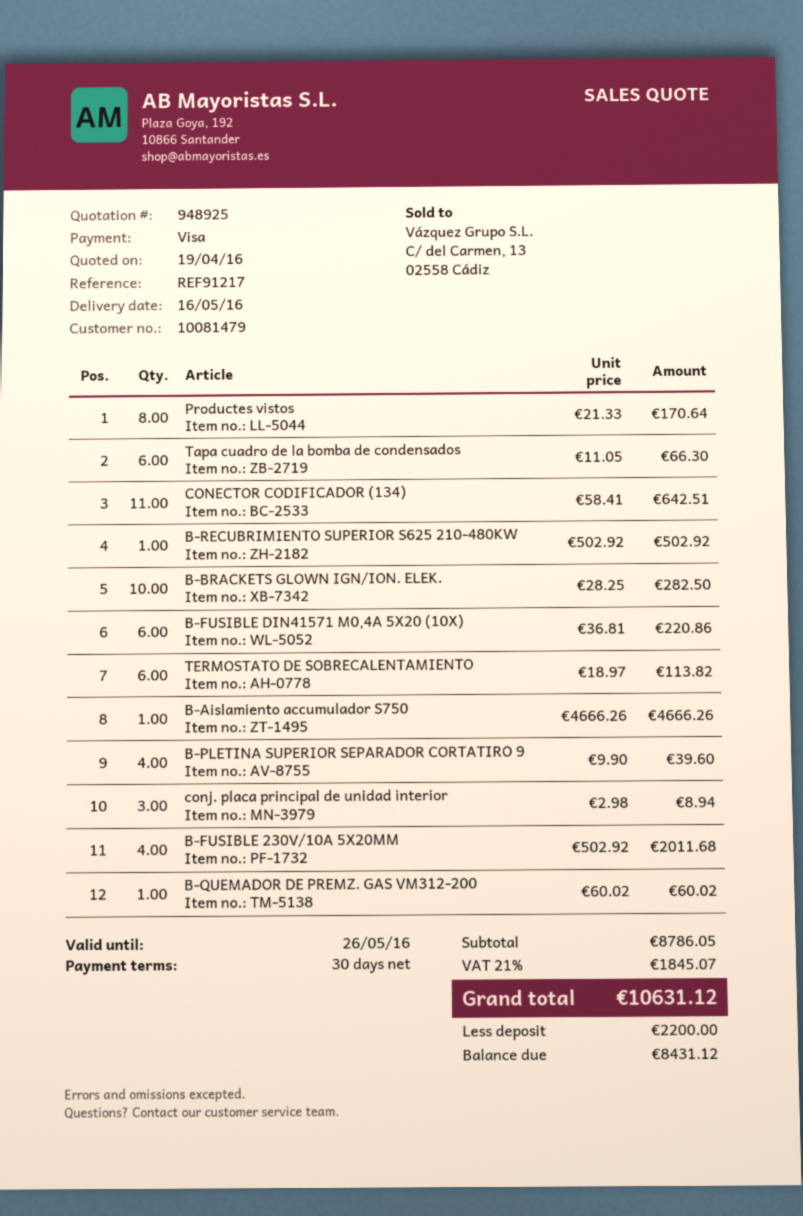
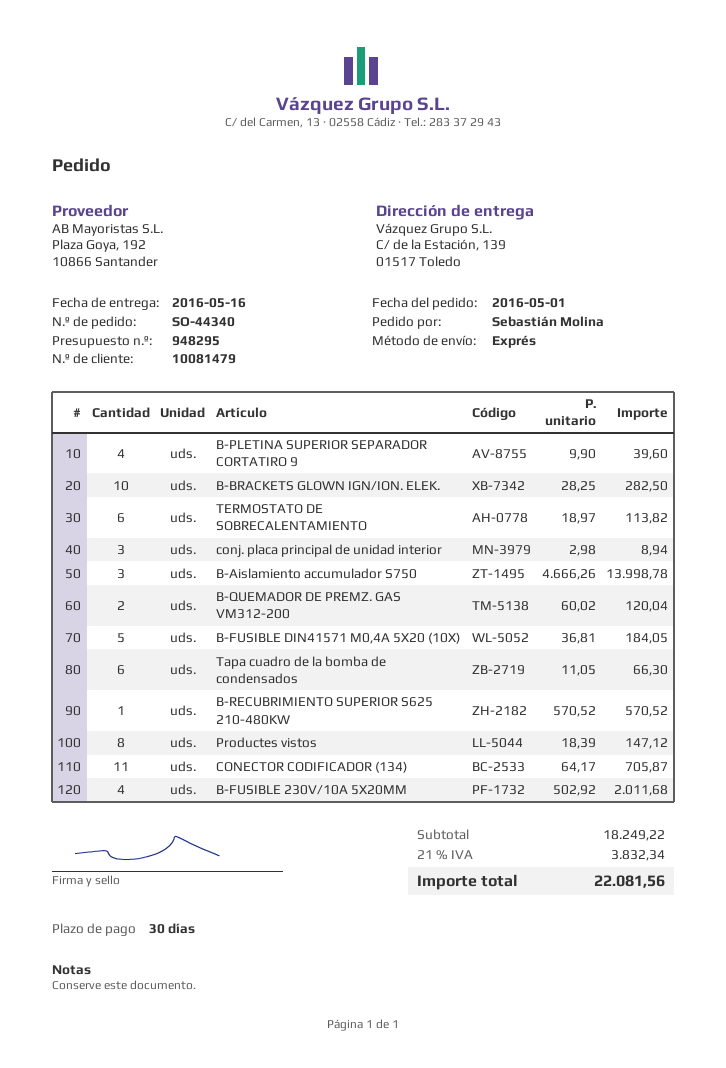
quote number: 948925 -> 948295
Productes vistos: 8 x 21.33 = 170.64 -> 8 x 18.39 = 147.12
CONECTOR CODIFICADOR (134): 11 x 58.41 = 642.51 -> 11 x 64.17 = 705.87
B-RECUBRIMIENTO SUPERIOR S625 210-480KW: 1 x 502.92 = 502.92 -> 1 x 570.52 = 570.52
B-FUSIBLE DIN41571 M0,4A 5X20 (10X): 6 x 36.81 = 220.86 -> 5 x 36.81 = 184.05
B-Aislamiento accumulador S750: 1 x 4666.26 = 4666.26 -> 3 x 4666.26 = 13998.78
B-QUEMADOR DE PREMZ. GAS VM312-200: 1 x 60.02 = 60.02 -> 2 x 60.02 = 120.04
subtotal: 8786.05 -> 18249.22
tax: 21% = 1845.07 -> 21% = 3832.34
total: 10631.12 -> 22081.56

